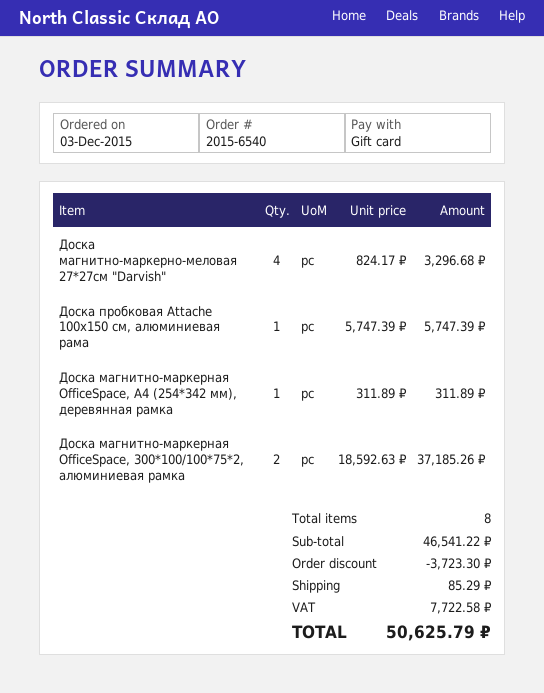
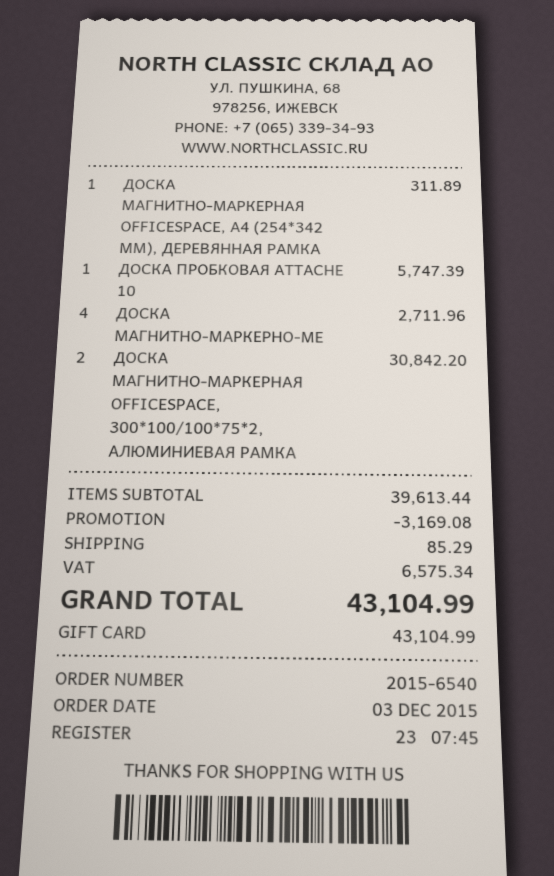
Доска магнитно-маркерно-меловая 27*27см "Darvish": 4 for 3296.68 -> 4 for 2711.96
Доска магнитно-маркерная OfficeSpace, 300*100/100*75*2, алюминиевая рамка: 2 for 37185.26 -> 2 for 30842.20
subtotal: 46541.22 -> 39613.44
discount: 3723.30 -> 3169.08
tax: 7722.58 -> 6575.34
total: 50625.79 -> 43104.99

